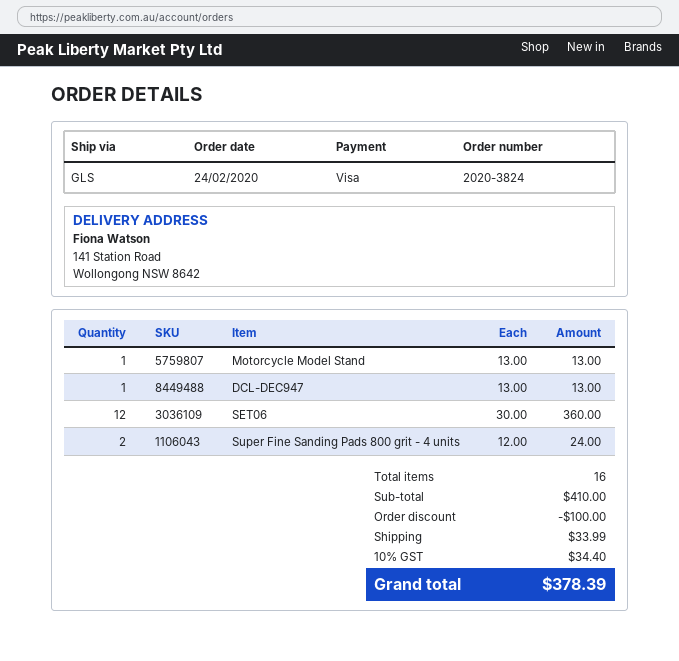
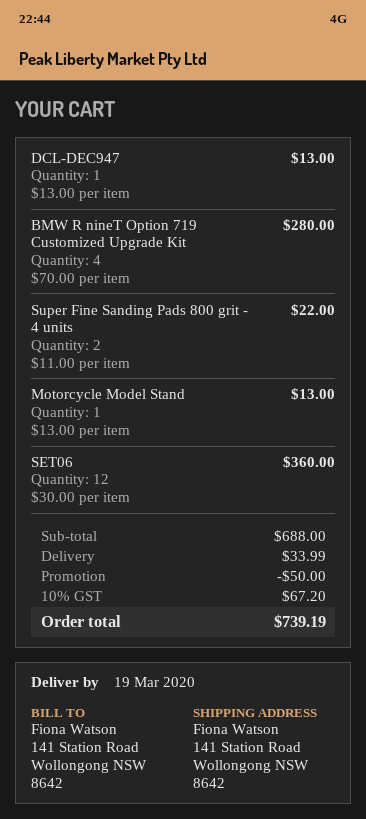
Super Fine Sanding Pads 800 grit - 4 units: 2 x 12.00 = 24.00 -> 2 x 11.00 = 22.00
BMW R nineT Option 719 Customized Upgrade Kit: none -> 4 x 70.00 = 280.00
subtotal: 410.00 -> 688.00
discount: 100.00 -> 50.00
tax: 10% = 34.40 -> 10% = 67.20
total: 378.39 -> 739.19

